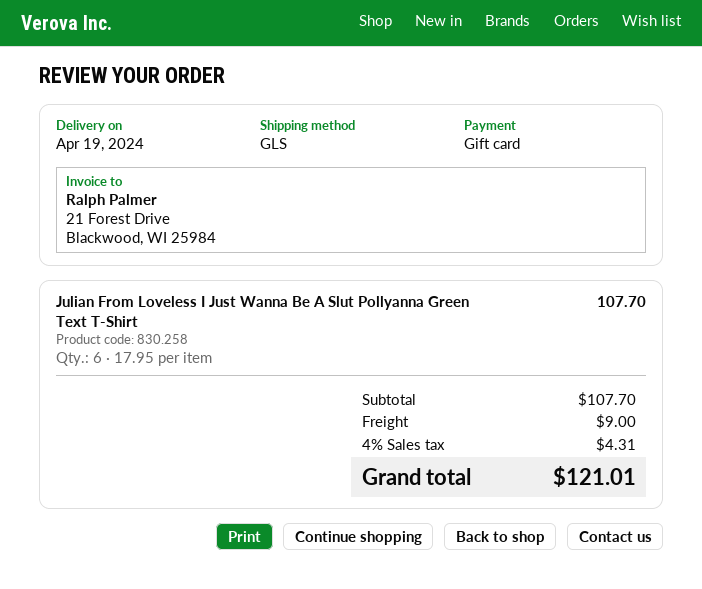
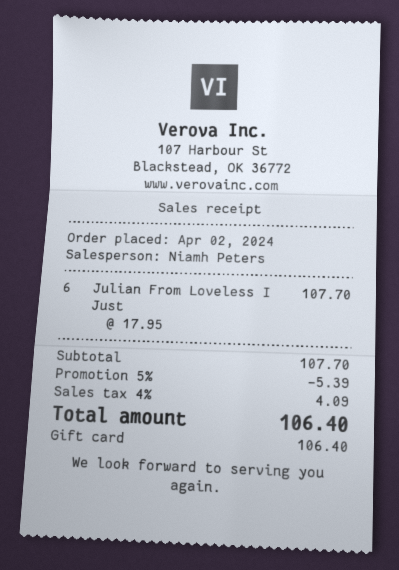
discount: none -> 5% = 5.39
shipping: 9.00 -> none
tax: 4% = 4.31 -> 4% = 4.09
total: 121.01 -> 106.40

